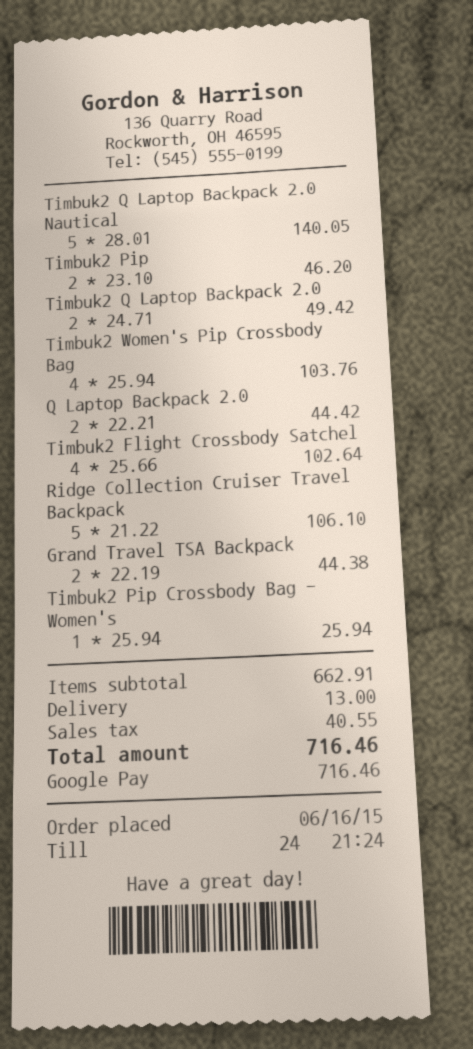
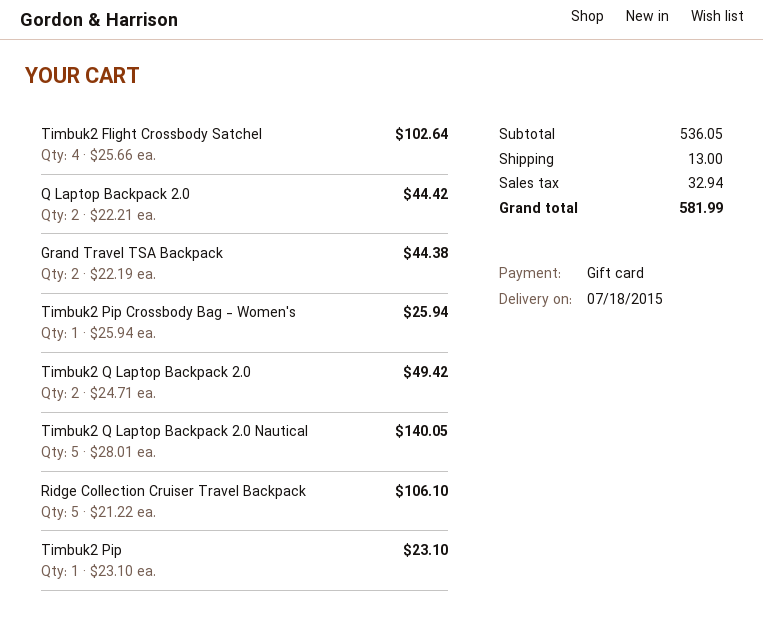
payment method: Google Pay -> gift card
Timbuk2 Pip: 2 x 23.10 = 46.20 -> 1 x 23.10 = 23.10
Timbuk2 Women's Pip Crossbody Bag: 4 x 25.94 = 103.76 -> none
subtotal: 662.91 -> 536.05
tax: 40.55 -> 32.94
total: 716.46 -> 581.99

